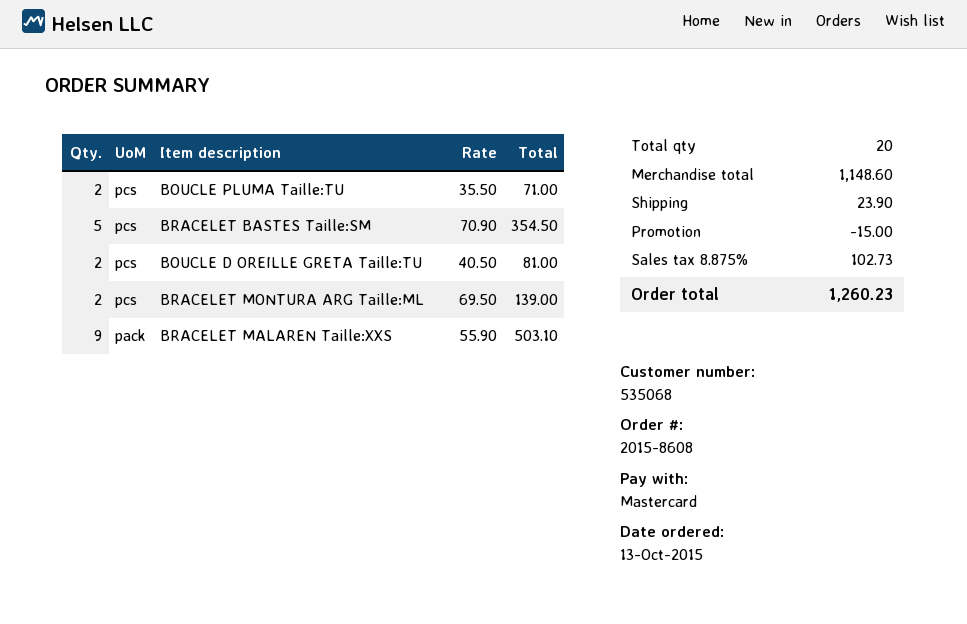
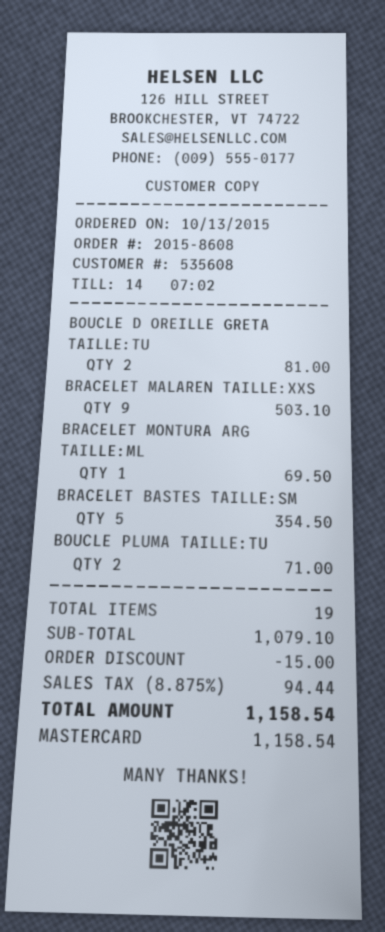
customer number: 535068 -> 535608
BRACELET MONTURA ARG Taille:ML: 2 for 139.00 -> 1 for 69.50
total quantity: 20 -> 19
subtotal: 1148.60 -> 1079.10
shipping: 23.90 -> none
tax: 8.875% = 102.73 -> 8.875% = 94.44
total: 1260.23 -> 1158.54

